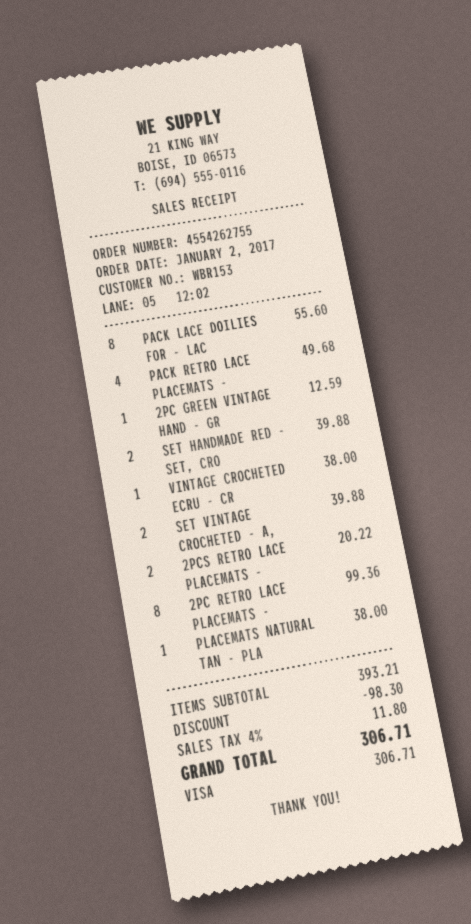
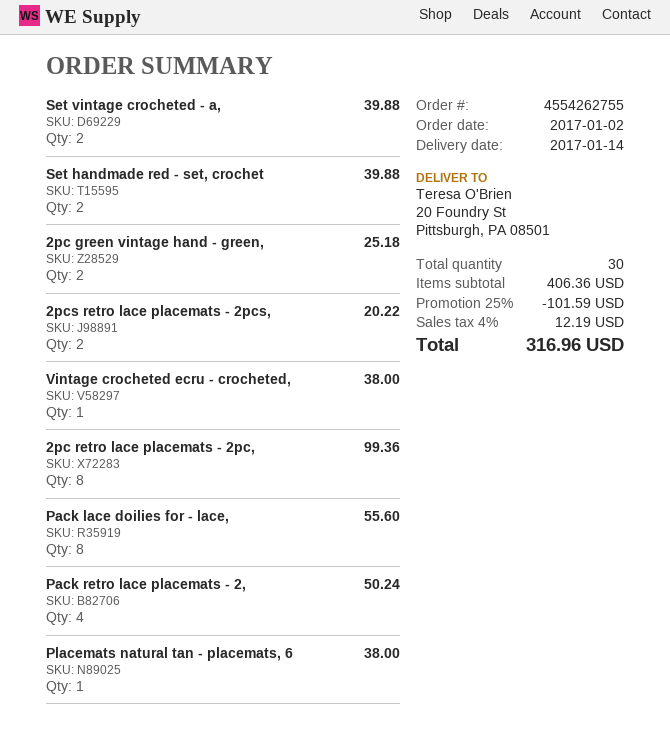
PACK RETRO LACE PLACEMATS -: 4 for 49.68 -> 4 for 50.24
2PC GREEN VINTAGE HAND - GR: 1 for 12.59 -> 2 for 25.18
subtotal: 393.21 -> 406.36
discount: 98.30 -> 101.59
tax: 4% = 11.80 -> 4% = 12.19
total: 306.71 -> 316.96

